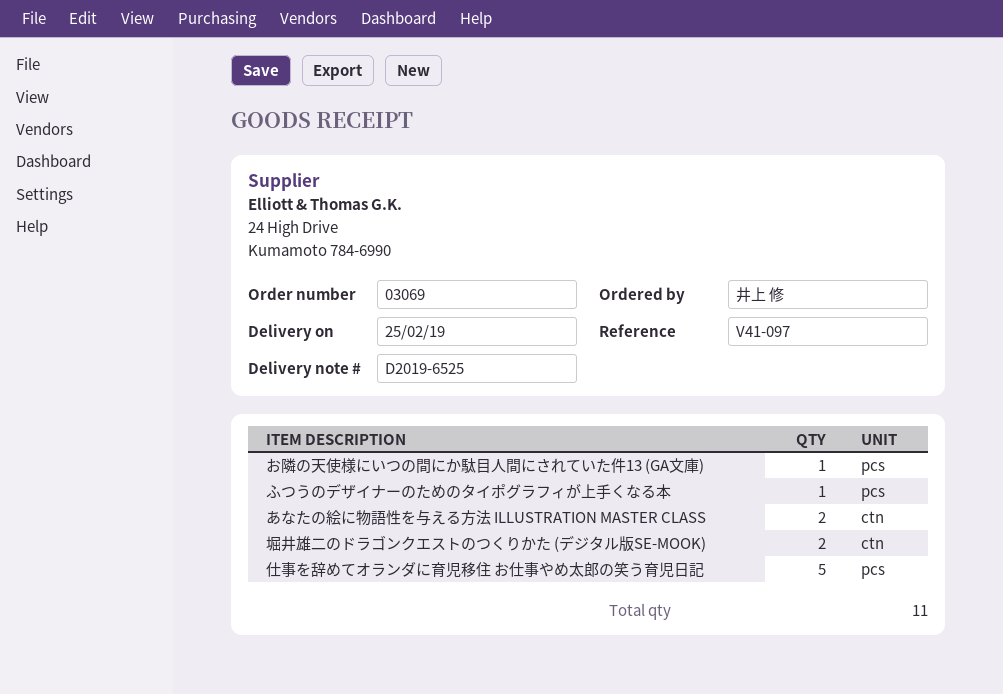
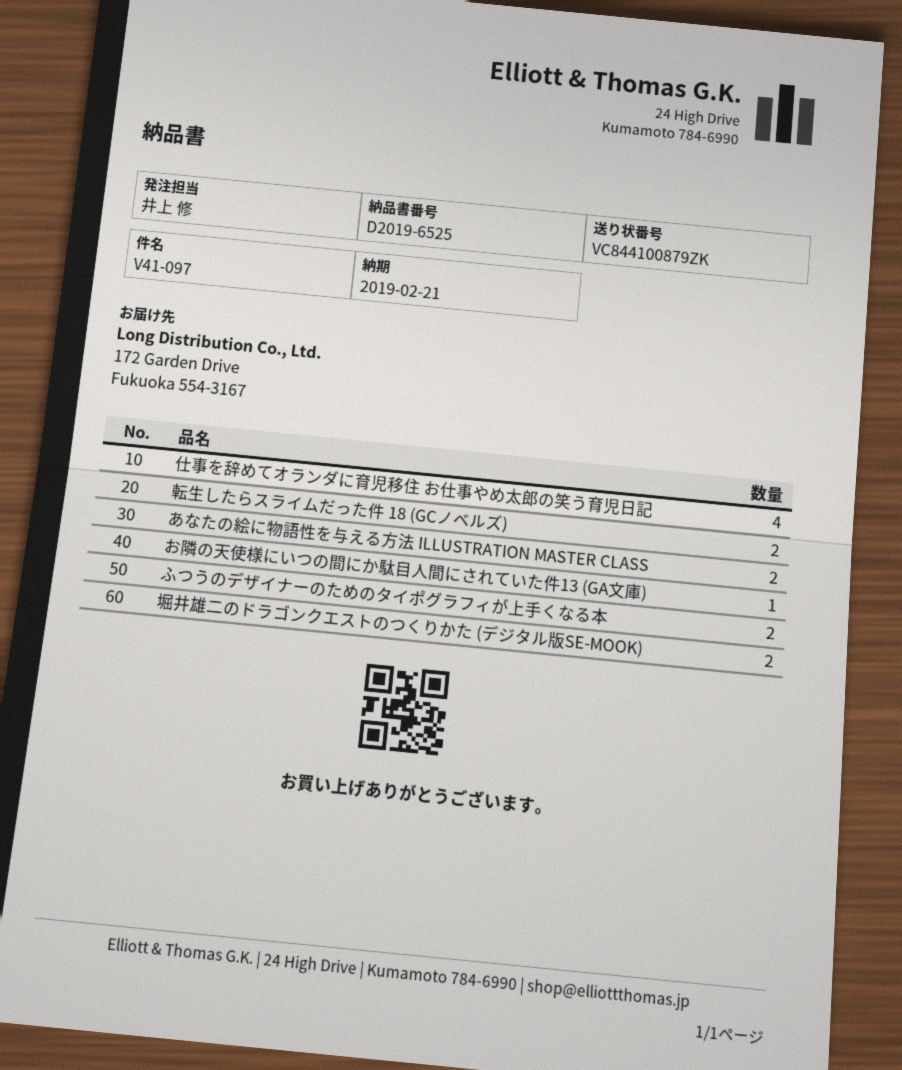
delivery date: 2019-02-25 -> 2019-02-21
ふつうのデザイナーのためのタイポグラフィが上手くなる本: 1 -> 2
仕事を辞めてオランダに育児移住 お仕事やめ太郎の笑う育児日記: 5 -> 4
転生したらスライムだった件 18 (GCノベルズ): none -> 2

